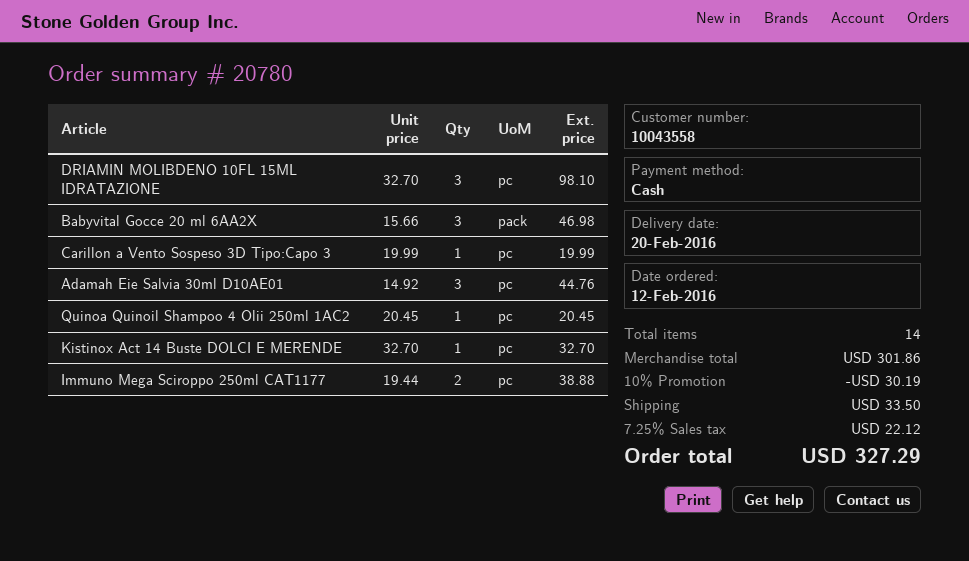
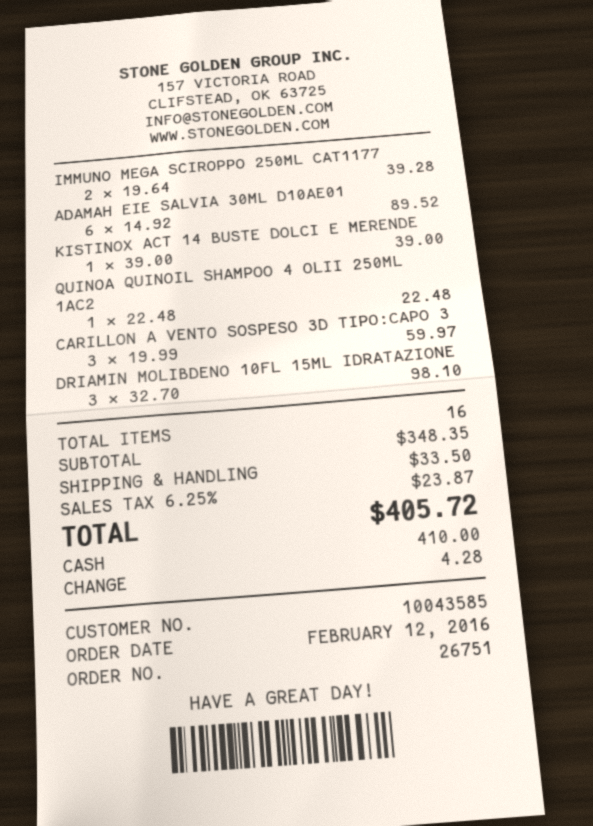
order number: 20780 -> 26751
customer number: 10043558 -> 10043585
Babyvital Gocce 20 ml 6AA2X: 3 x 15.66 = 46.98 -> none
Carillon a Vento Sospeso 3D Tipo:Capo 3: 1 x 19.99 = 19.99 -> 3 x 19.99 = 59.97
Adamah Eie Salvia 30ml D10AE01: 3 x 14.92 = 44.76 -> 6 x 14.92 = 89.52
Quinoa Quinoil Shampoo 4 Olii 250ml 1AC2: 1 x 20.45 = 20.45 -> 1 x 22.48 = 22.48
Kistinox Act 14 Buste DOLCI E MERENDE: 1 x 32.70 = 32.70 -> 1 x 39.00 = 39.00
Immuno Mega Sciroppo 250ml CAT1177: 2 x 19.44 = 38.88 -> 2 x 19.64 = 39.28
total quantity: 14 -> 16
subtotal: 301.86 -> 348.35
discount: 10% = 30.19 -> none
tax: 7.25% = 22.12 -> 6.25% = 23.87
total: 327.29 -> 405.72

